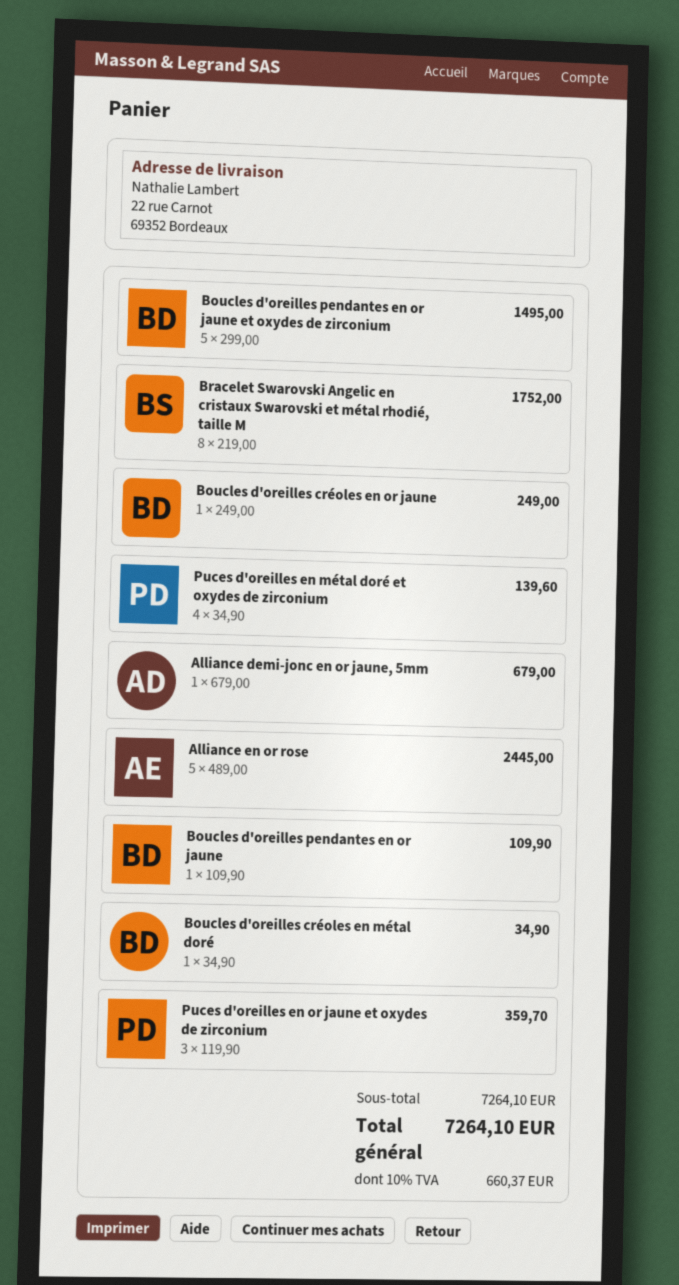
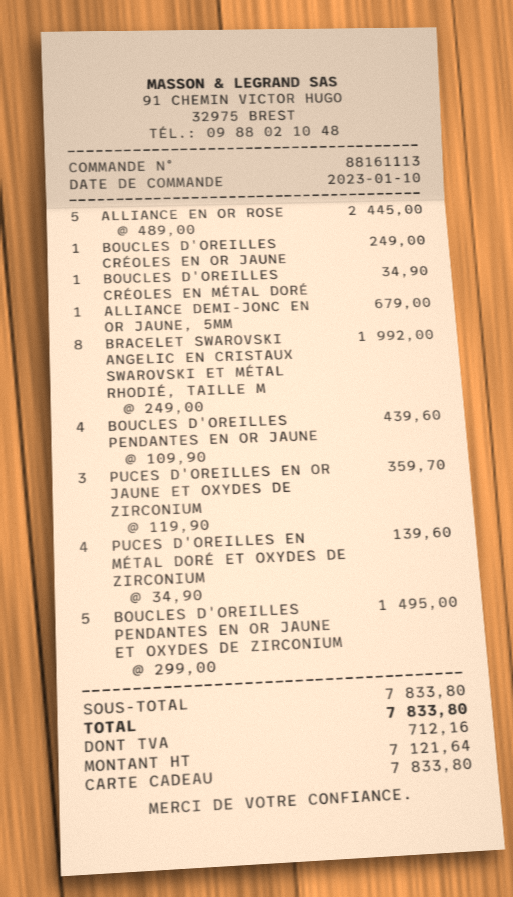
Bracelet Swarovski Angelic en cristaux Swarovski et métal rhodié, taille M: 8 x 219.00 = 1752.00 -> 8 x 249.00 = 1992.00
Boucles d'oreilles pendantes en or jaune: 1 x 109.90 = 109.90 -> 4 x 109.90 = 439.60
subtotal: 7264.10 -> 7833.80
tax: 660.37 -> 712.16
total: 7264.10 -> 7833.80

